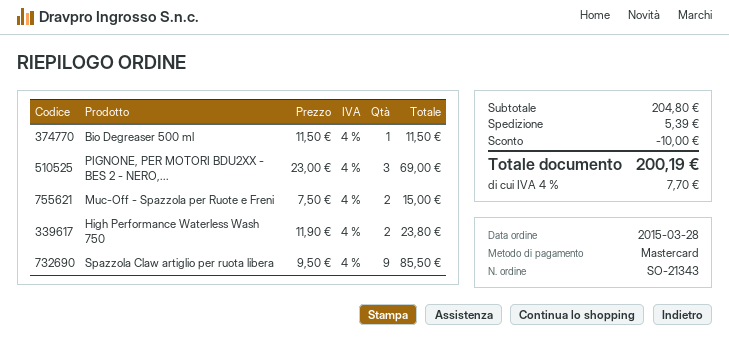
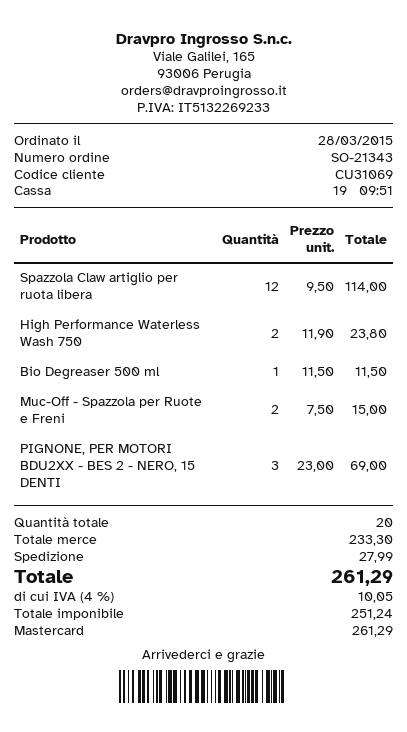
Spazzola Claw artiglio per ruota libera: 9 x 9.50 = 85.50 -> 12 x 9.50 = 114.00
subtotal: 204.80 -> 233.30
discount: 10.00 -> none
shipping: 5.39 -> 27.99
tax: 4% = 7.70 -> 4% = 10.05
total: 200.19 -> 261.29

